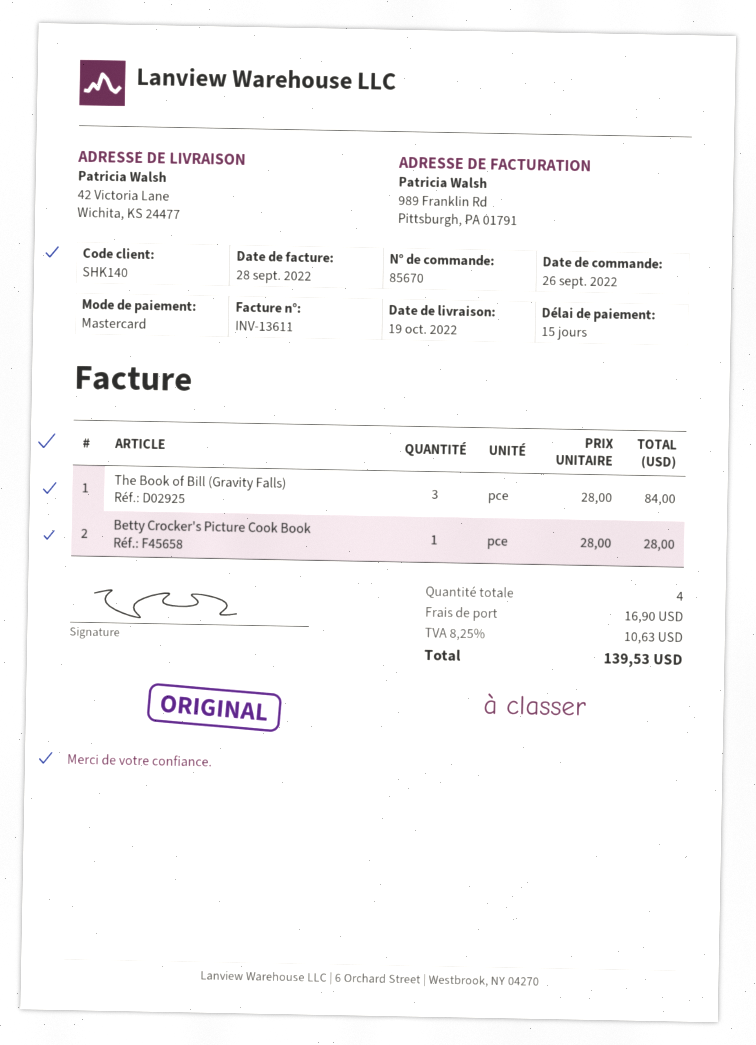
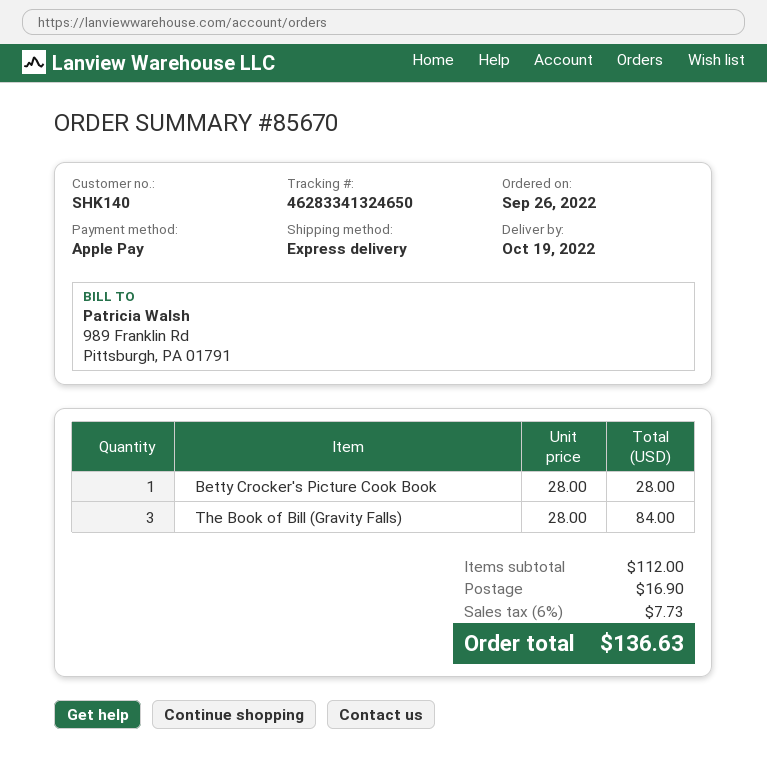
payment method: Mastercard -> Apple Pay
tax: 8.25% = 10.63 -> 6% = 7.73
total: 139.53 -> 136.63

